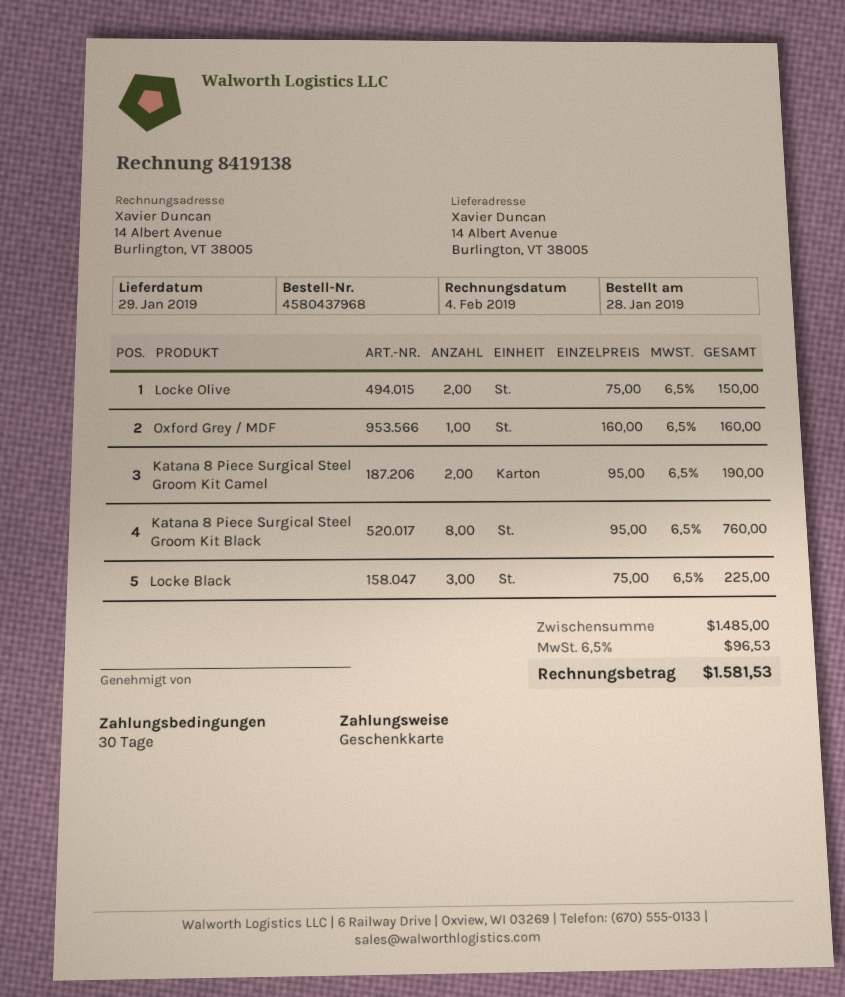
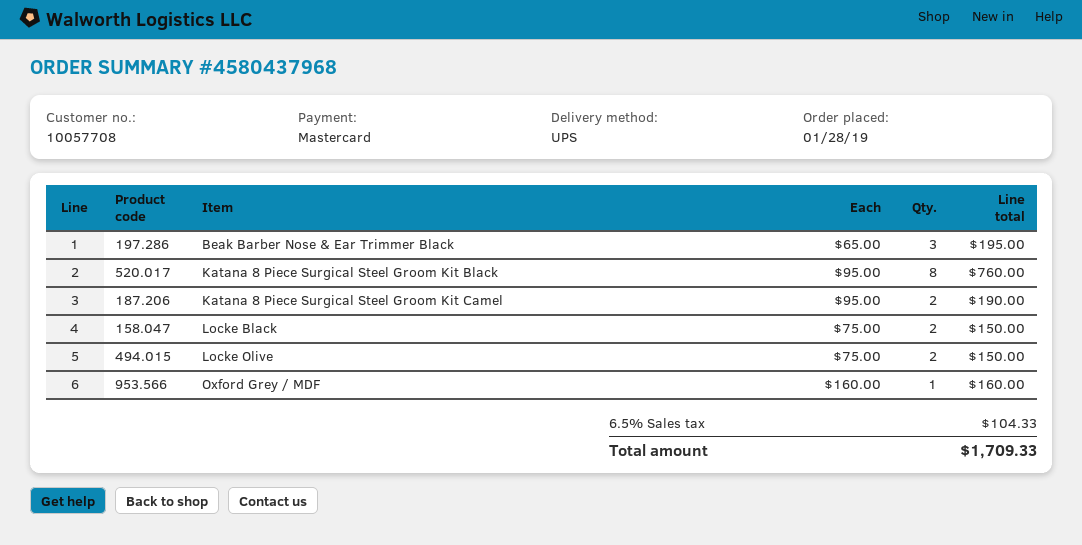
payment method: gift card -> Mastercard
Locke Black: 3 x 75.00 = 225.00 -> 2 x 75.00 = 150.00
Beak Barber Nose & Ear Trimmer Black: none -> 3 x 65.00 = 195.00
tax: 6.5% = 96.53 -> 6.5% = 104.33
total: 1581.53 -> 1709.33

